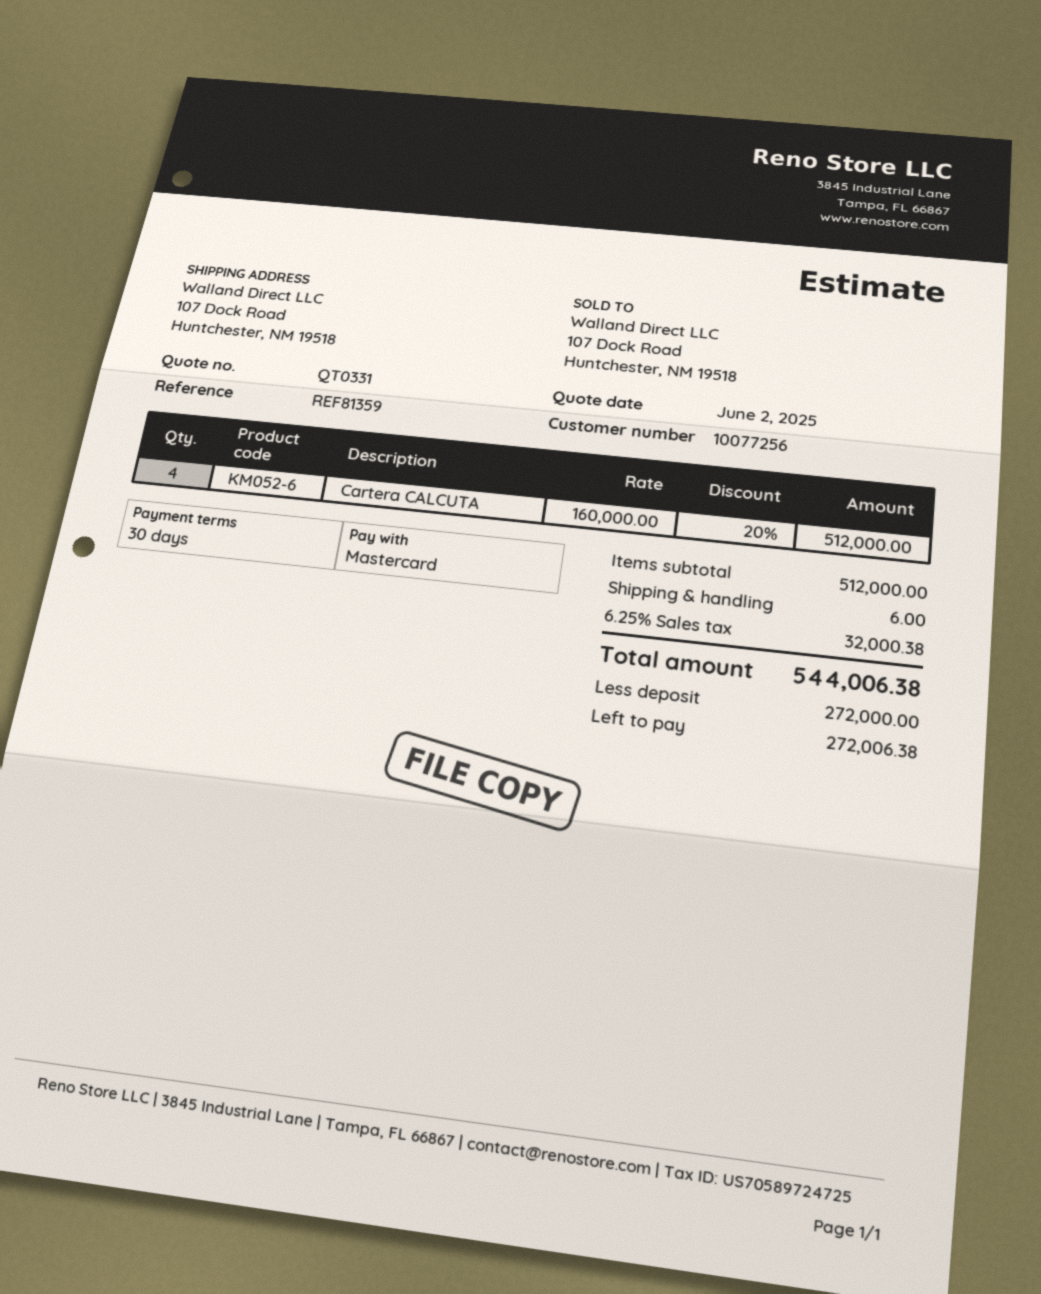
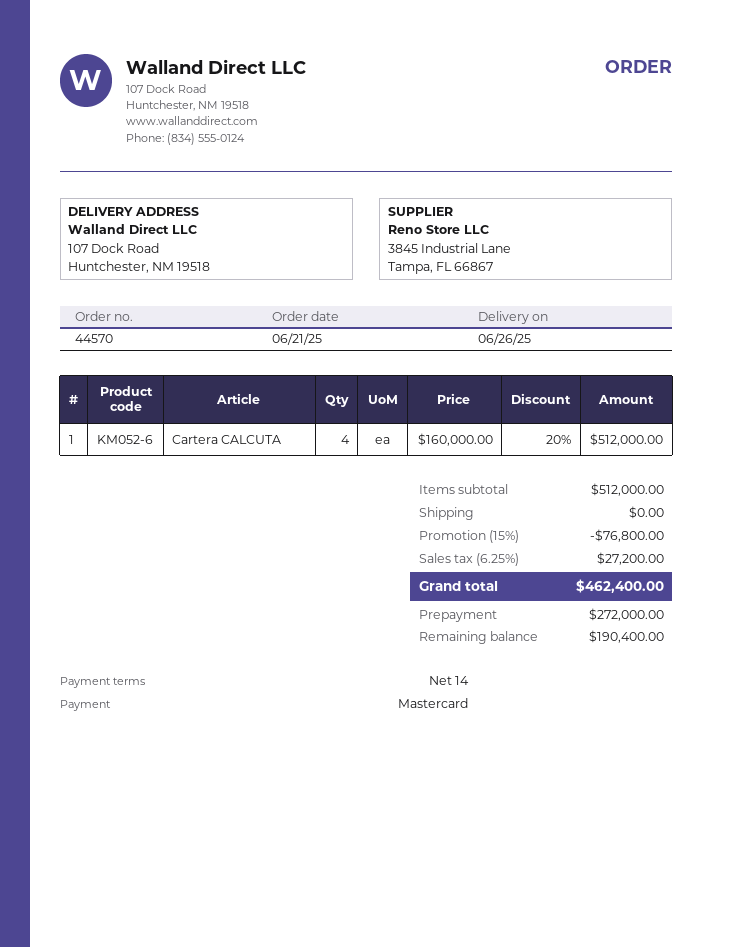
payment terms: 30 days -> 14 days
discount: none -> 15% = 76800.00
shipping: 6.00 -> 0.00
tax: 6.25% = 32000.38 -> 6.25% = 27200.00
total: 544006.38 -> 462400.00
balance: 272006.38 -> 190400.00

